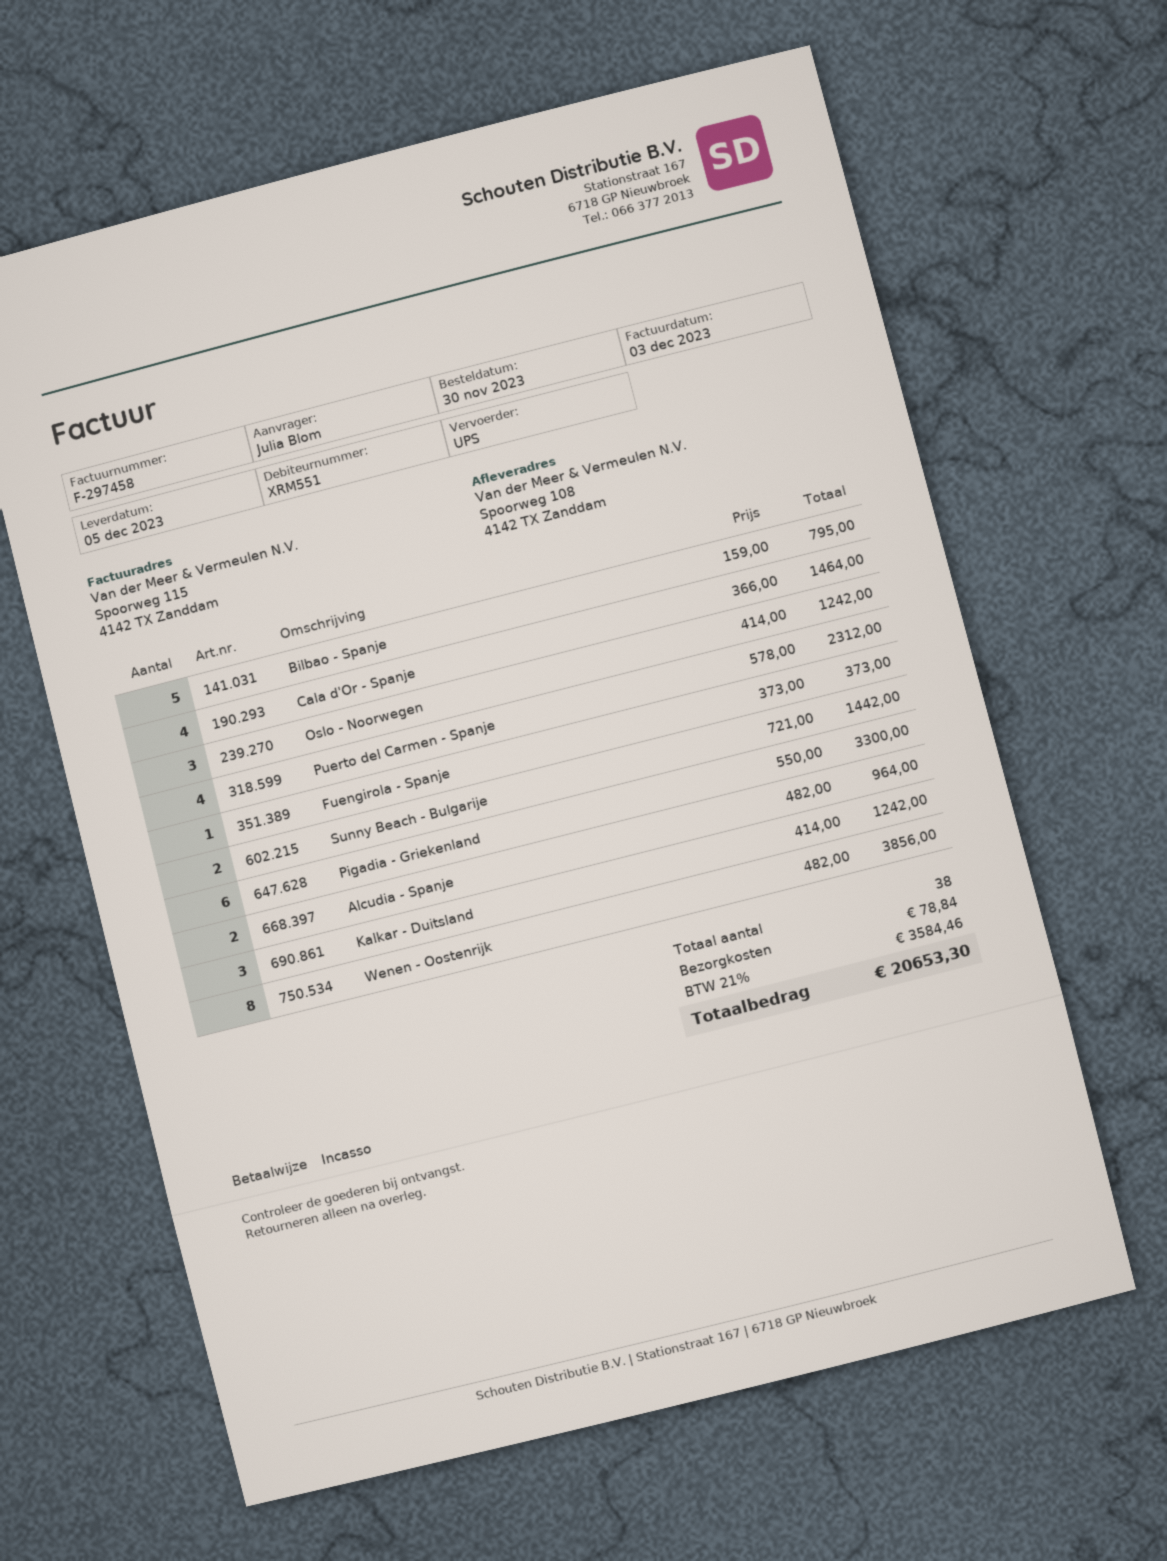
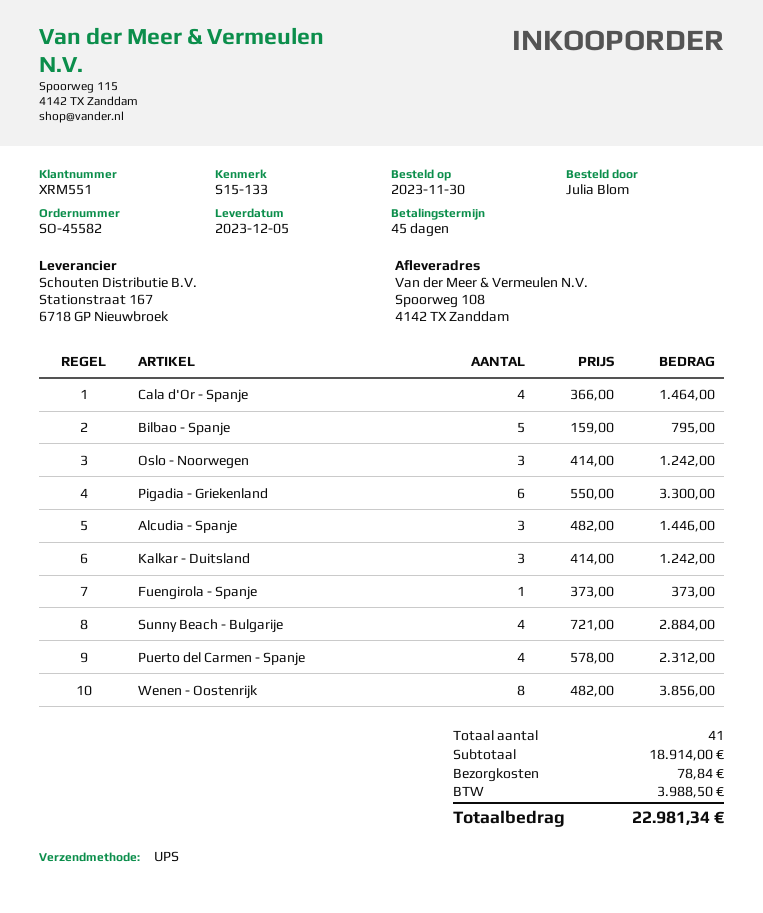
Sunny Beach - Bulgarije: 2 x 721.00 = 1442.00 -> 4 x 721.00 = 2884.00
Alcudia - Spanje: 2 x 482.00 = 964.00 -> 3 x 482.00 = 1446.00
total quantity: 38 -> 41
tax: 3584.46 -> 3988.50
total: 20653.30 -> 22981.34

